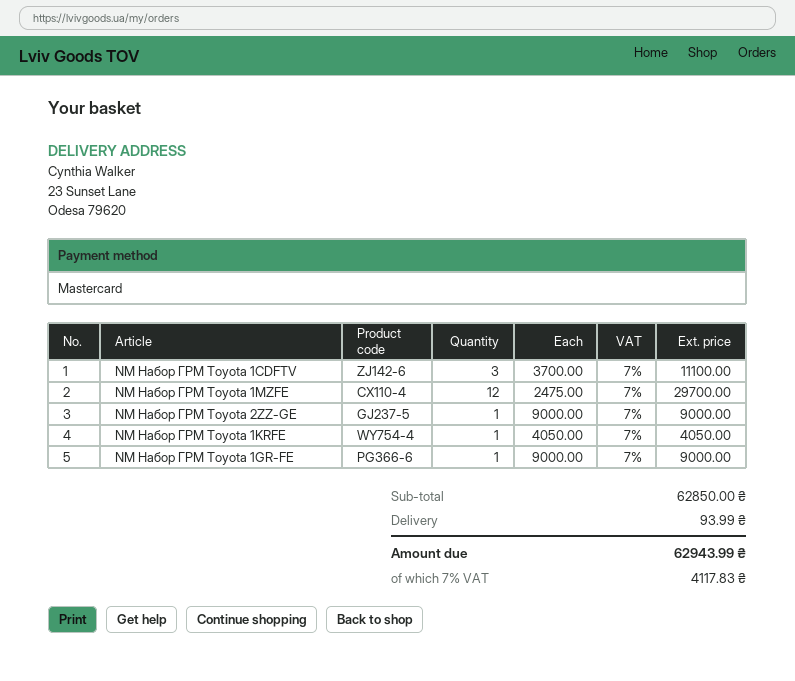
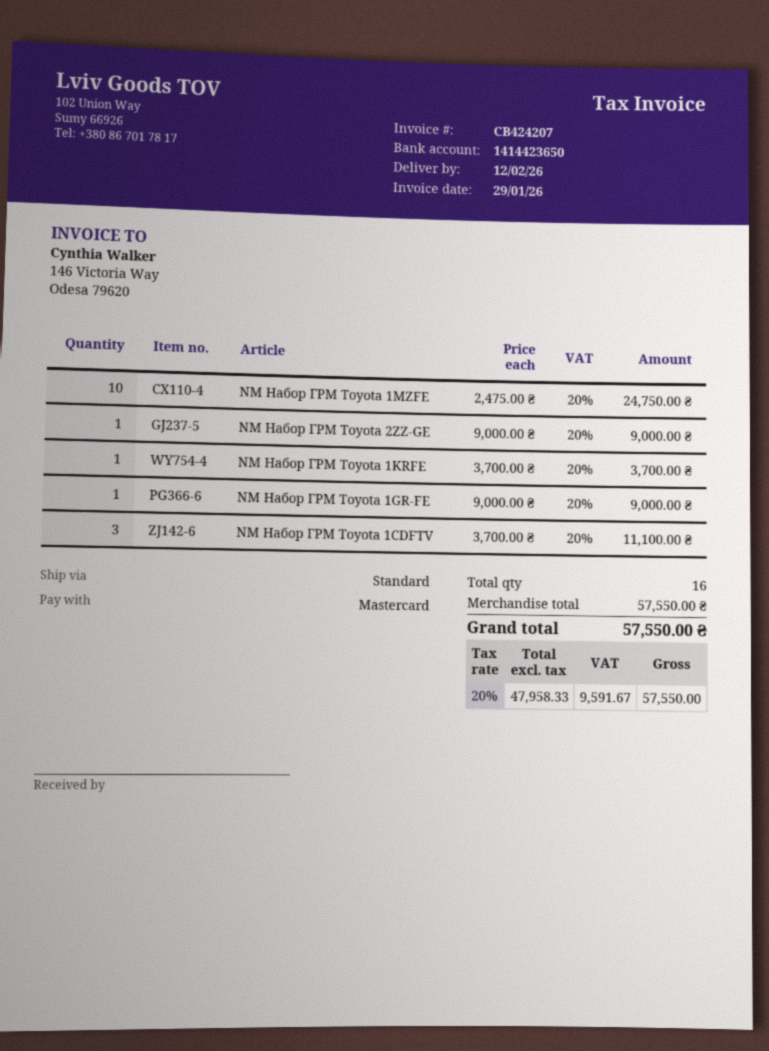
NM Набор ГРМ Toyota 1MZFE: 12 x 2475.00 = 29700.00 -> 10 x 2475.00 = 24750.00
NM Набор ГРМ Toyota 1KRFE: 1 x 4050.00 = 4050.00 -> 1 x 3700.00 = 3700.00
subtotal: 62850.00 -> 57550.00
shipping: 93.99 -> none
tax: 7% = 4117.83 -> 20% = 9591.67
total: 62943.99 -> 57550.00

